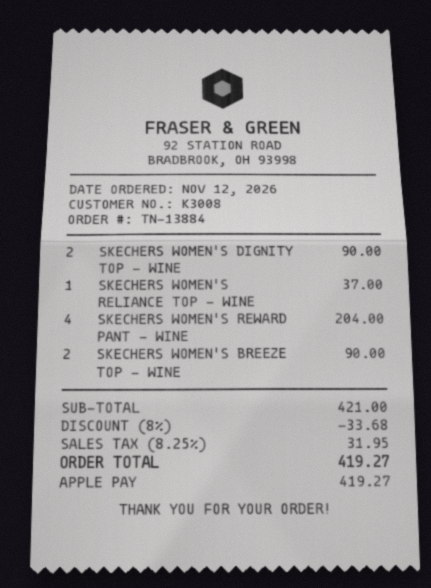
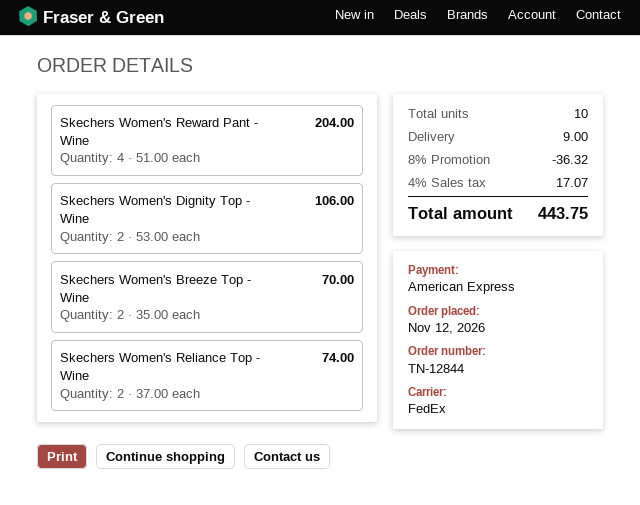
order number: TN-13884 -> TN-12844
payment method: Apple Pay -> American Express
SKECHERS WOMEN'S DIGNITY TOP - WINE: 2 for 90.00 -> 2 for 106.00
SKECHERS WOMEN'S RELIANCE TOP - WINE: 1 for 37.00 -> 2 for 74.00
SKECHERS WOMEN'S BREEZE TOP - WINE: 2 for 90.00 -> 2 for 70.00
discount: 8% = 33.68 -> 8% = 36.32
shipping: none -> 9.00
tax: 8.25% = 31.95 -> 4% = 17.07
total: 419.27 -> 443.75

